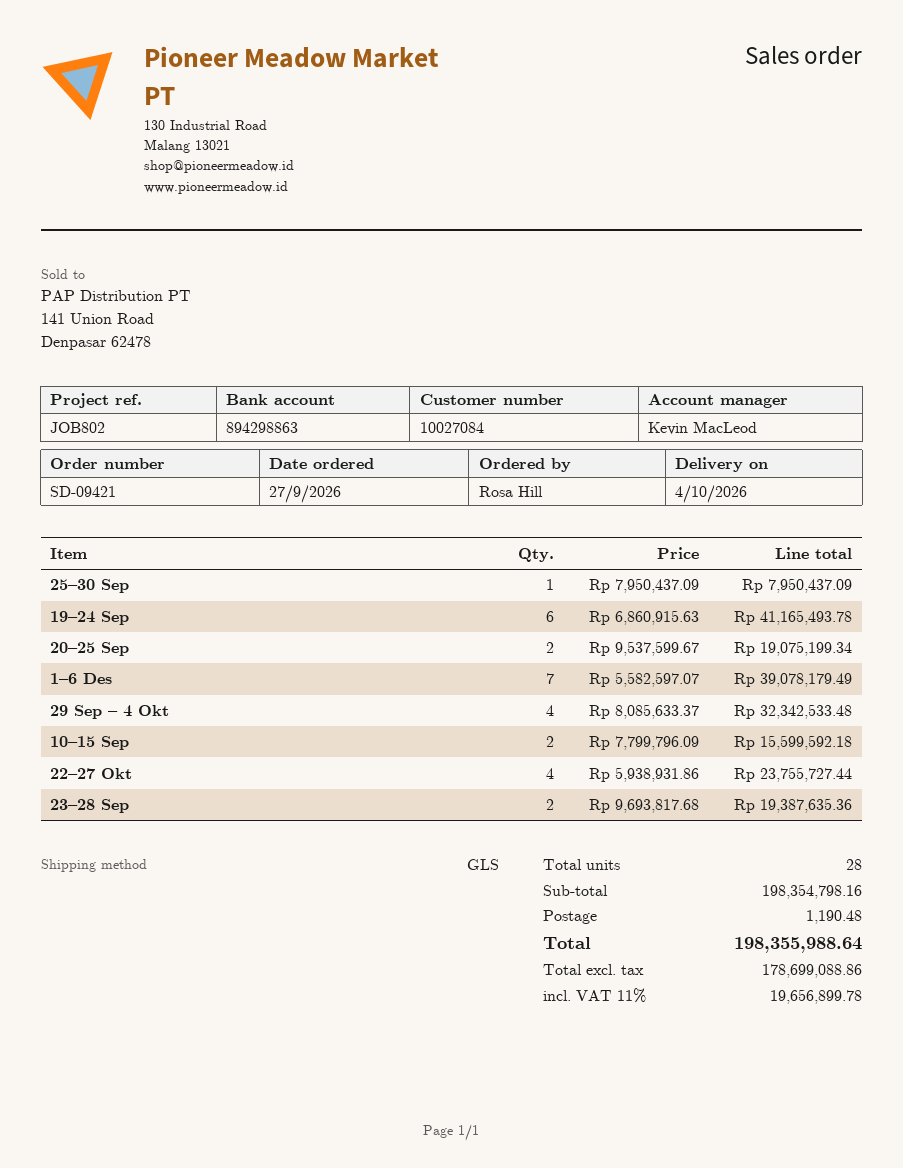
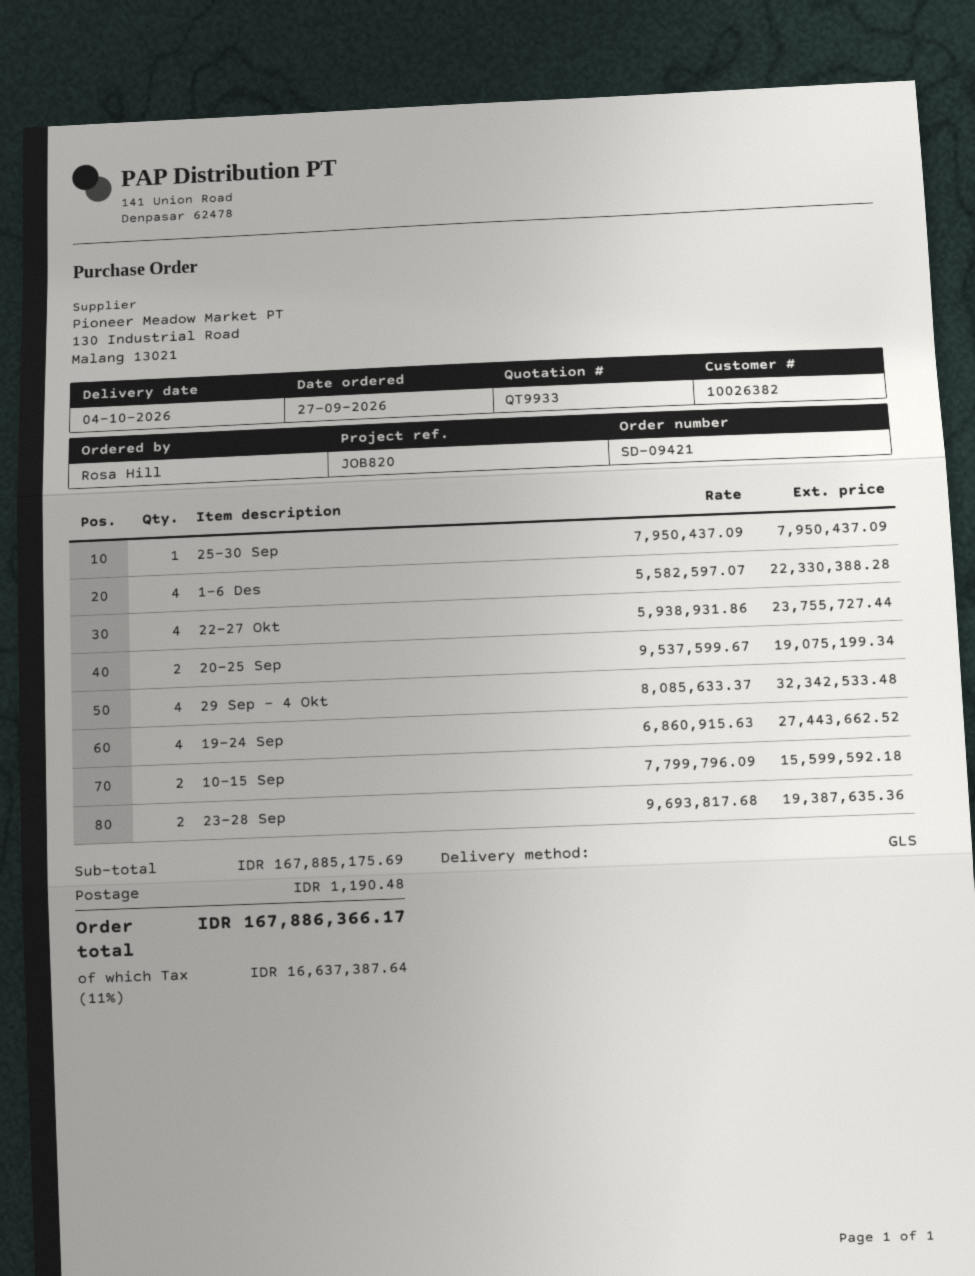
customer number: 10027084 -> 10026382
reference: JOB802 -> JOB820
19–24 Sep: 6 x 6860915.63 = 41165493.78 -> 4 x 6860915.63 = 27443662.52
1–6 Des: 7 x 5582597.07 = 39078179.49 -> 4 x 5582597.07 = 22330388.28
subtotal: 198354798.16 -> 167885175.69
tax: 11% = 19656899.78 -> 11% = 16637387.64
total: 198355988.64 -> 167886366.17

